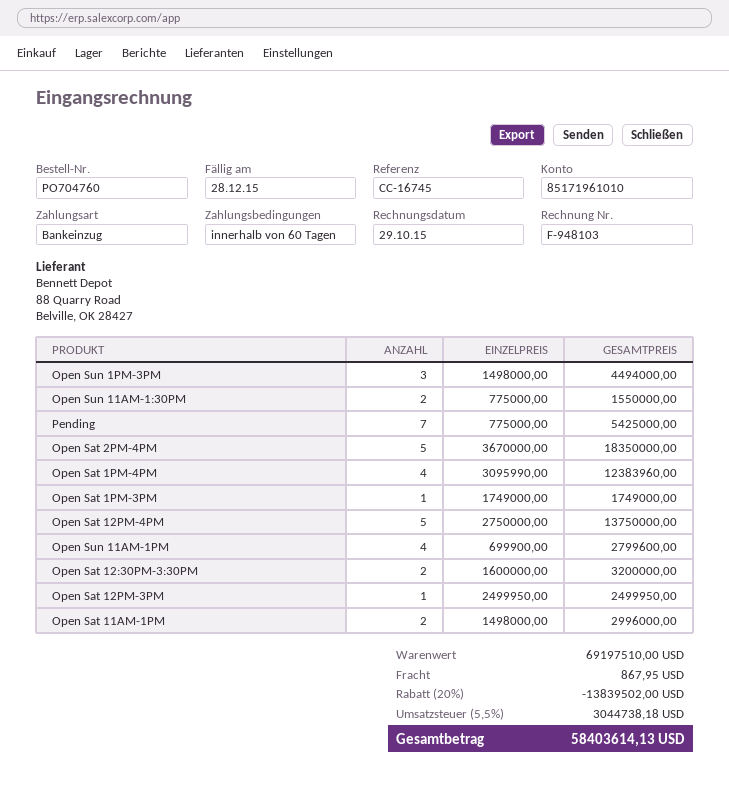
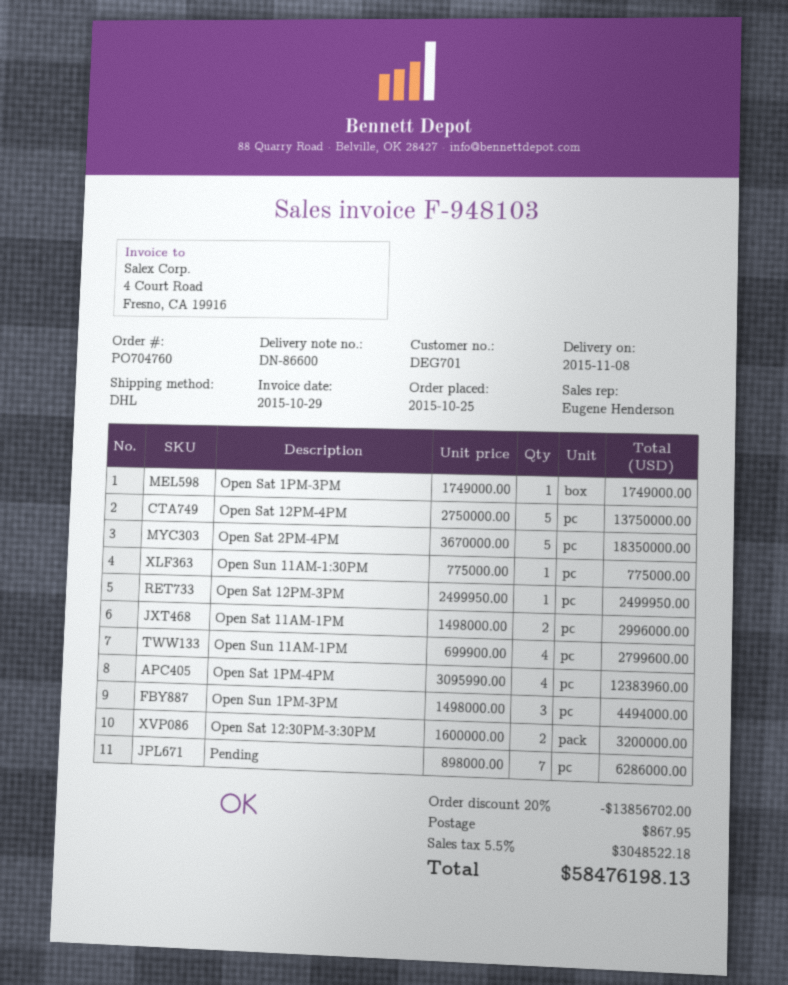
Open Sun 11AM-1:30PM: 2 x 775000.00 = 1550000.00 -> 1 x 775000.00 = 775000.00
Pending: 7 x 775000.00 = 5425000.00 -> 7 x 898000.00 = 6286000.00
discount: 20% = 13839502.00 -> 20% = 13856702.00
tax: 5.5% = 3044738.18 -> 5.5% = 3048522.18
total: 58403614.13 -> 58476198.13

